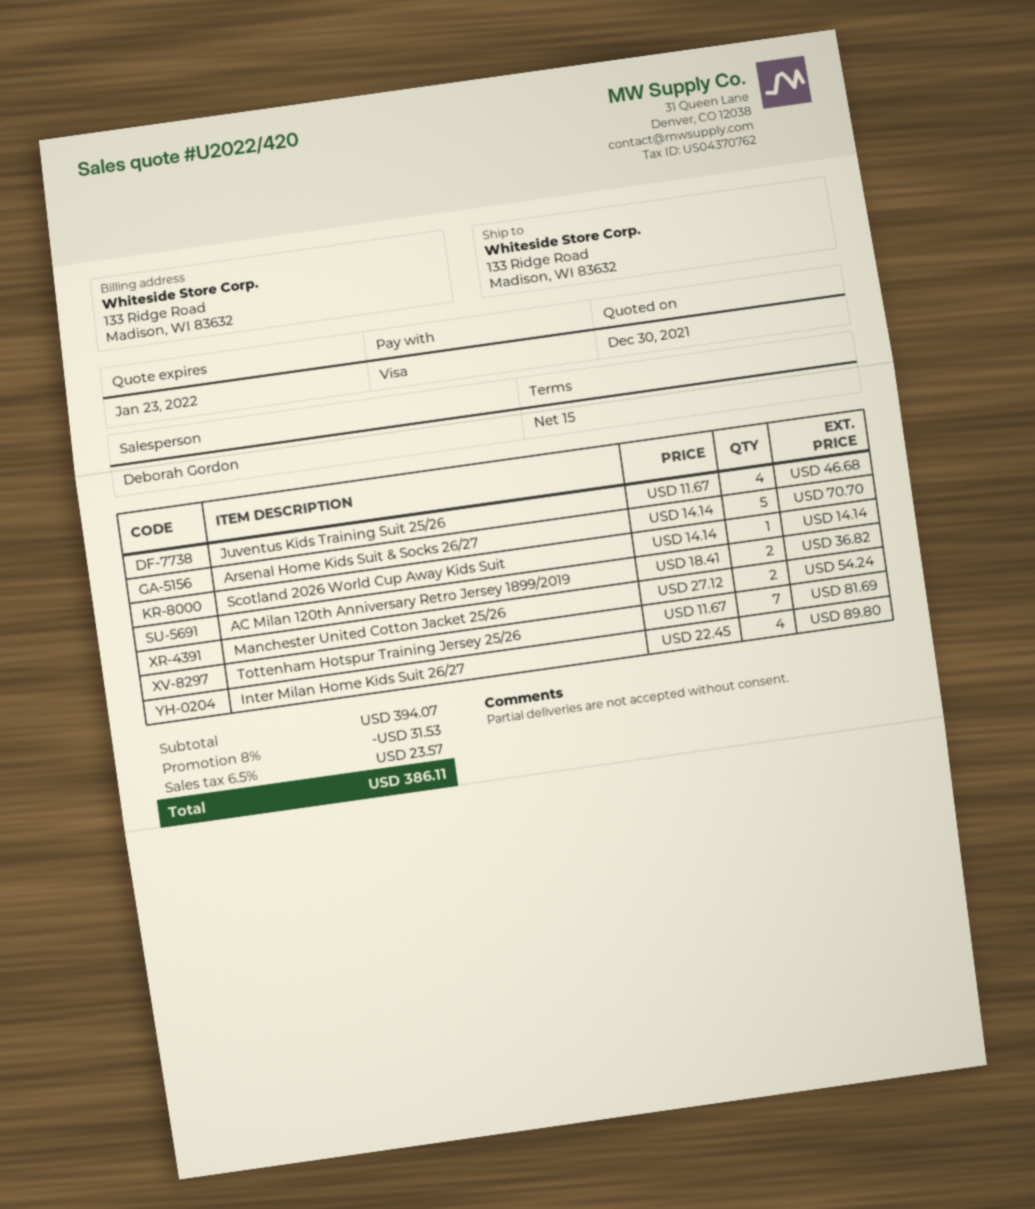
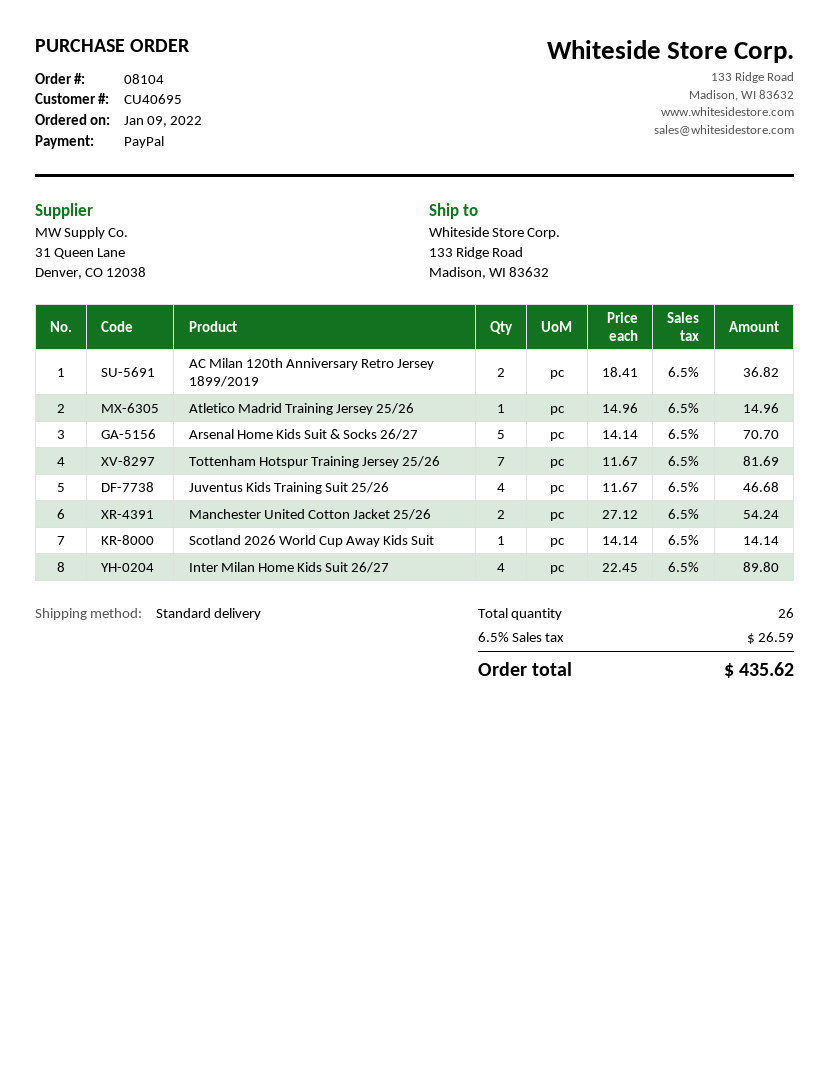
payment method: Visa -> PayPal
Atletico Madrid Training Jersey 25/26: none -> 1 x 14.96 = 14.96
discount: 8% = 31.53 -> none
tax: 6.5% = 23.57 -> 6.5% = 26.59
total: 386.11 -> 435.62

